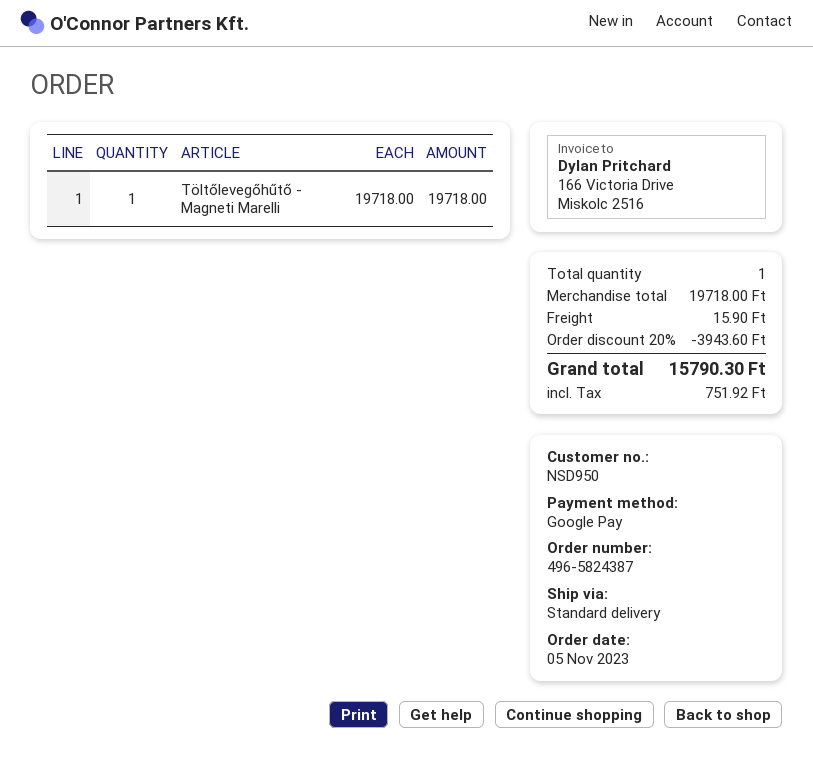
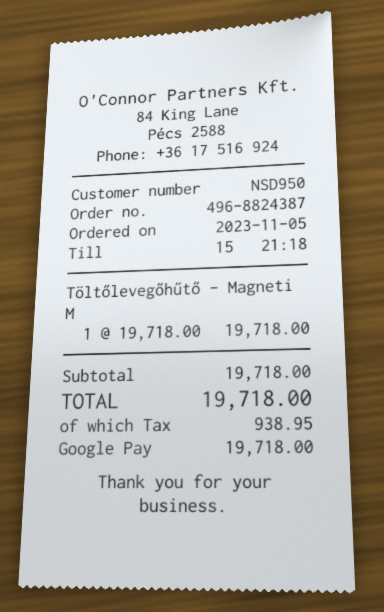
order number: 496-5824387 -> 496-8824387
discount: 20% = 3943.60 -> none
shipping: 15.90 -> none
tax: 751.92 -> 938.95
total: 15790.30 -> 19718.00

